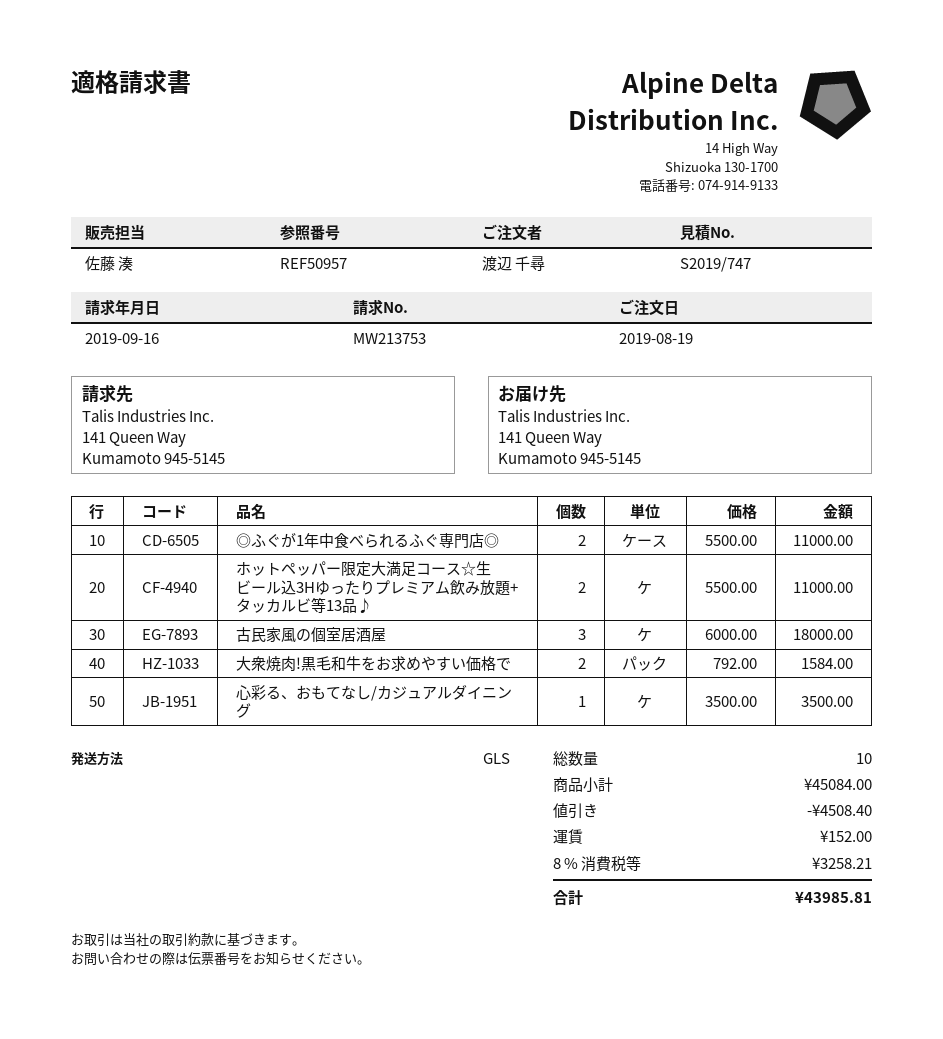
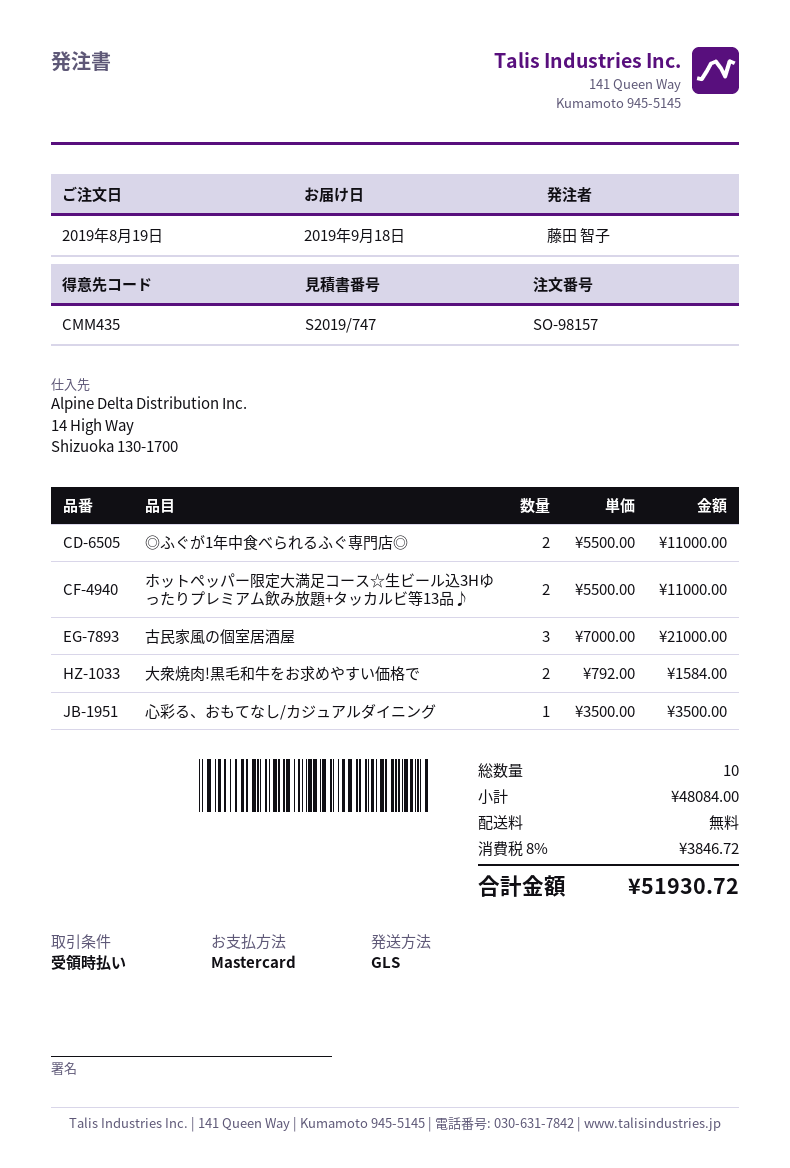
ordered by: 渡辺 千尋 -> 藤田 智子
古民家風の個室居酒屋: 3 x 6000.00 = 18000.00 -> 3 x 7000.00 = 21000.00
subtotal: 45084.00 -> 48084.00
discount: 4508.40 -> none
shipping: 152.00 -> 0.00
tax: 8% = 3258.21 -> 8% = 3846.72
total: 43985.81 -> 51930.72

